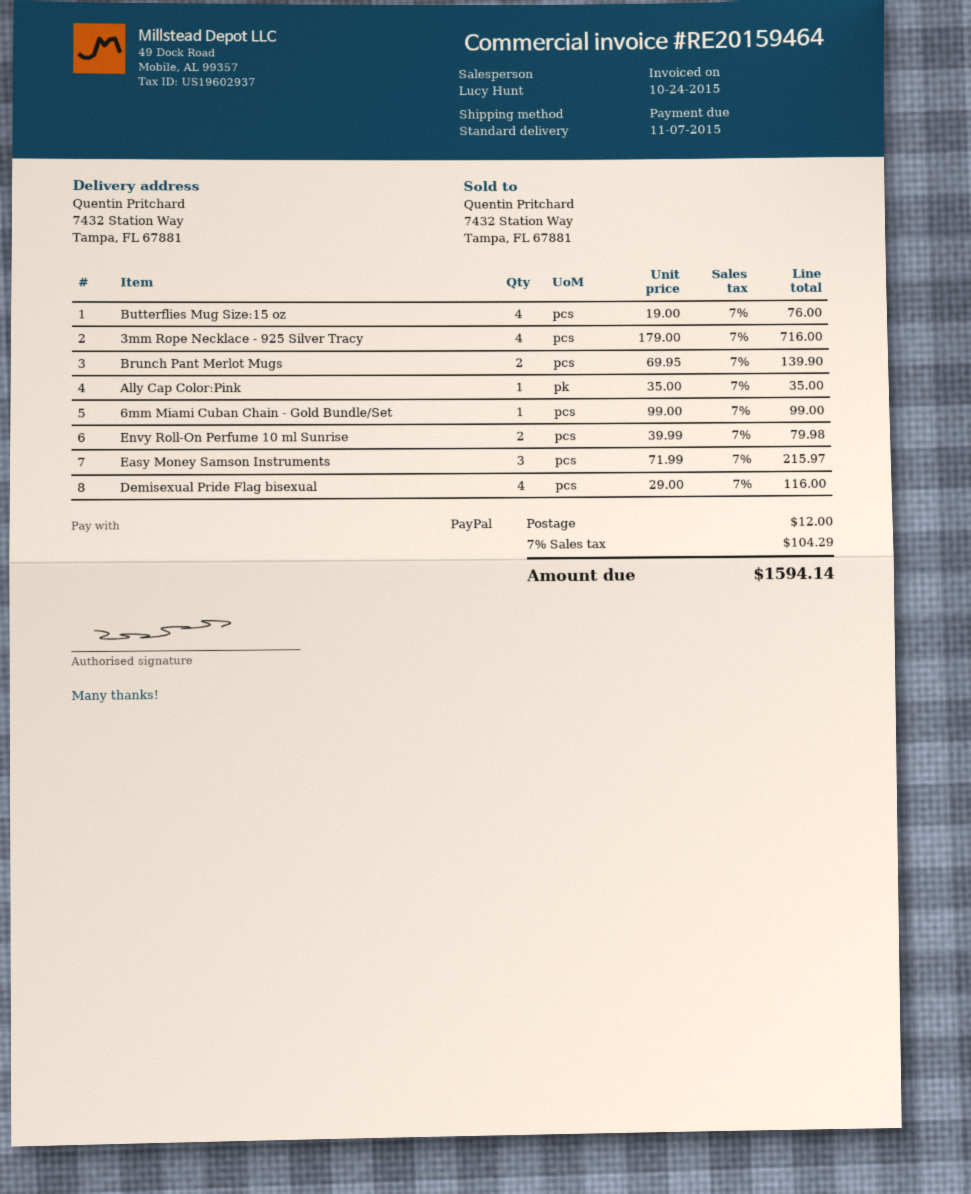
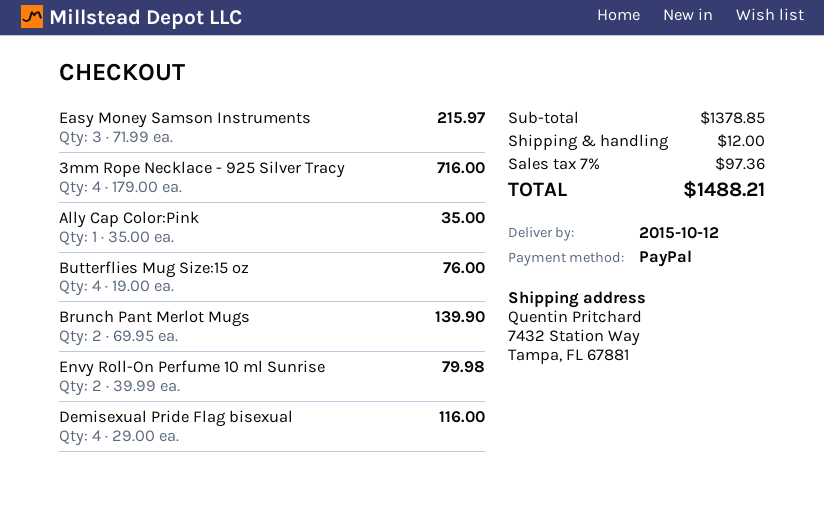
6mm Miami Cuban Chain - Gold Bundle/Set: 1 x 99.00 = 99.00 -> none
tax: 7% = 104.29 -> 7% = 97.36
total: 1594.14 -> 1488.21

